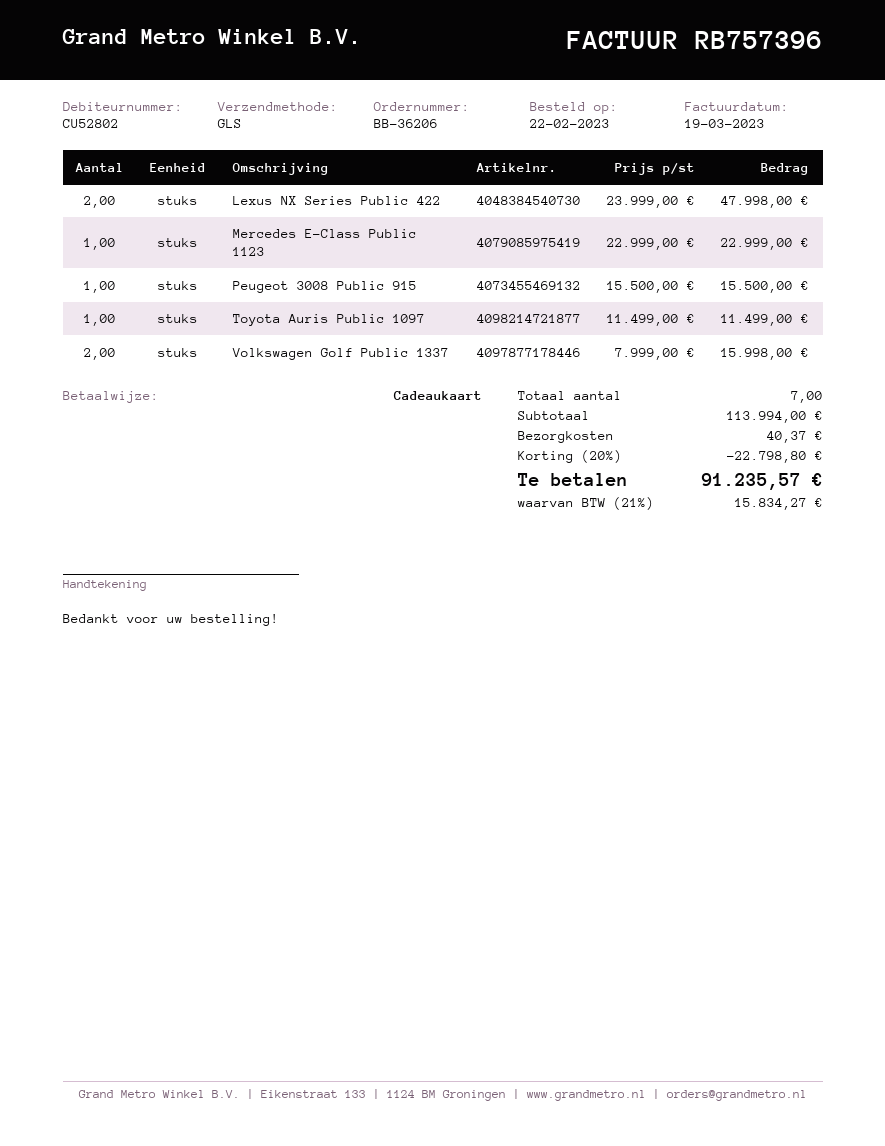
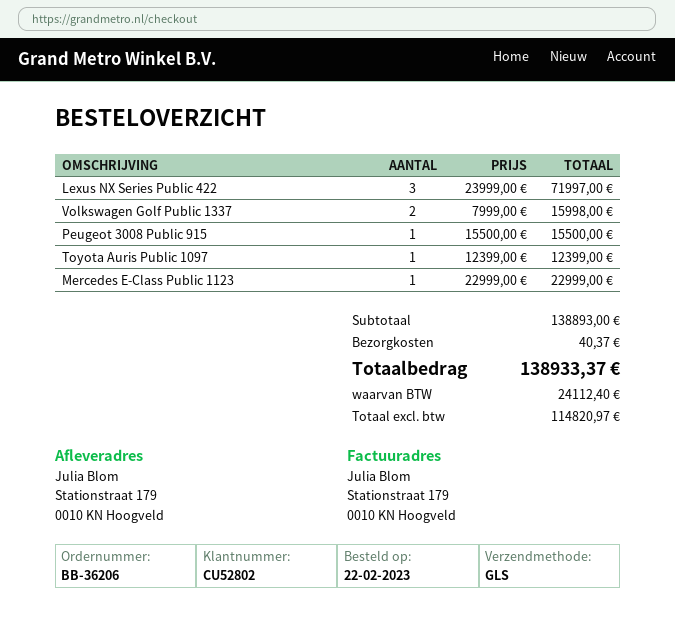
Lexus NX Series Public 422: 2 x 23999.00 = 47998.00 -> 3 x 23999.00 = 71997.00
Toyota Auris Public 1097: 1 x 11499.00 = 11499.00 -> 1 x 12399.00 = 12399.00
subtotal: 113994.00 -> 138893.00
discount: 20% = 22798.80 -> none
tax: 15834.27 -> 24112.40
total: 91235.57 -> 138933.37

